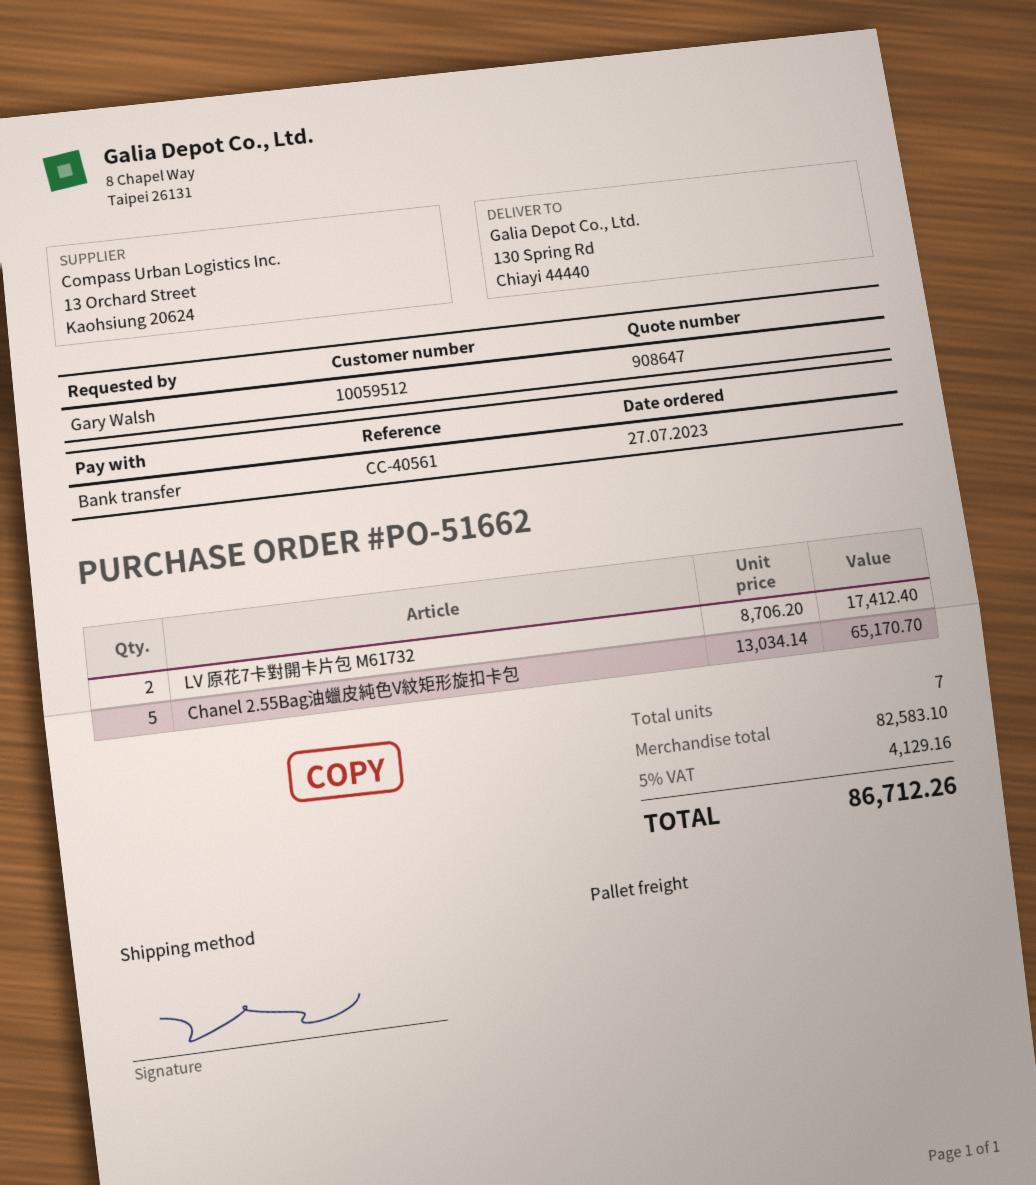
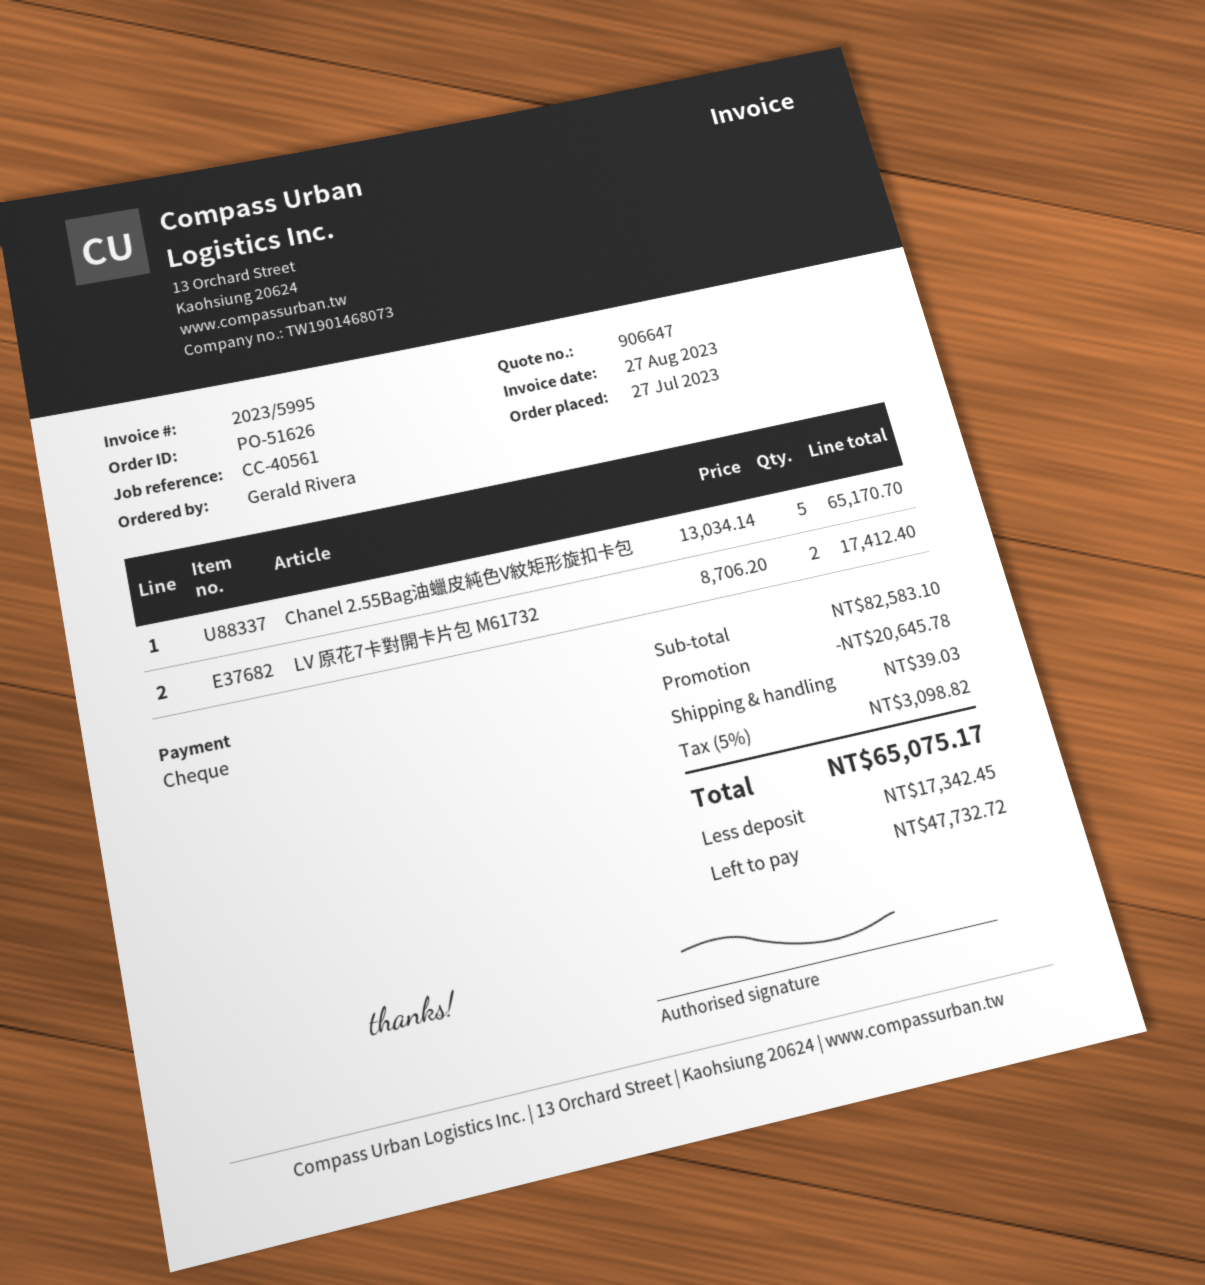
quote number: 908647 -> 906647
order number: PO-51662 -> PO-51626
ordered by: Gary Walsh -> Gerald Rivera
payment method: bank transfer -> cheque
discount: none -> 20645.78
shipping: none -> 39.03
tax: 5% = 4129.16 -> 5% = 3098.82
total: 86712.26 -> 65075.17

